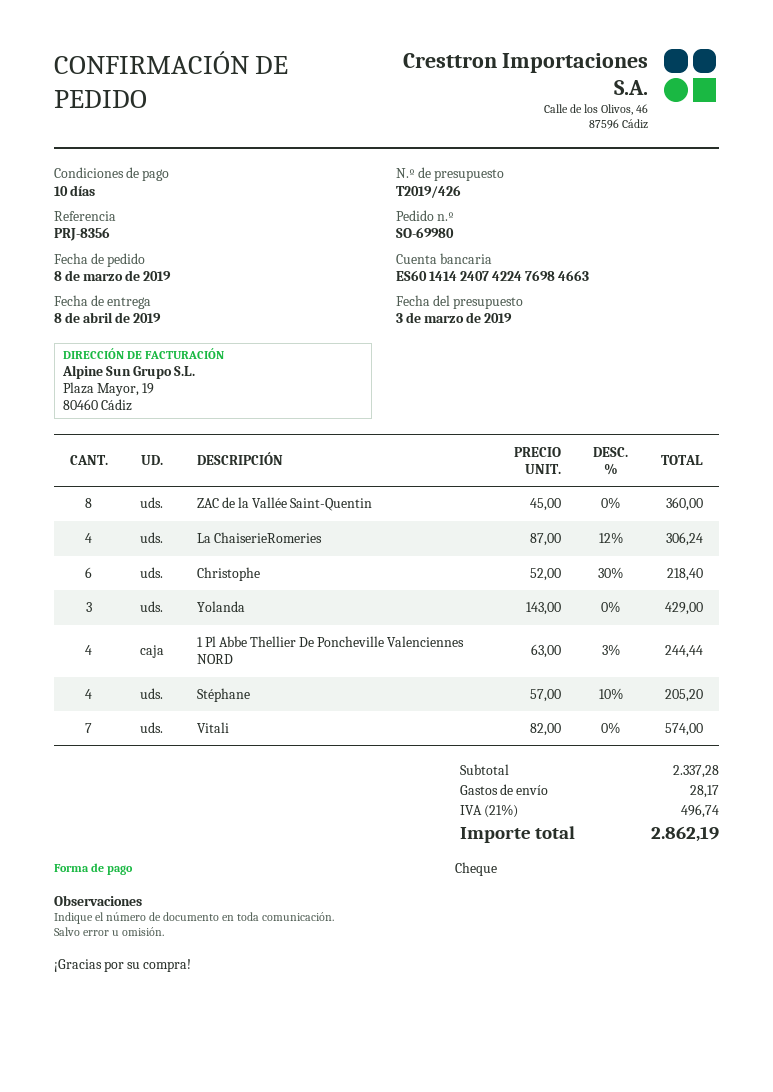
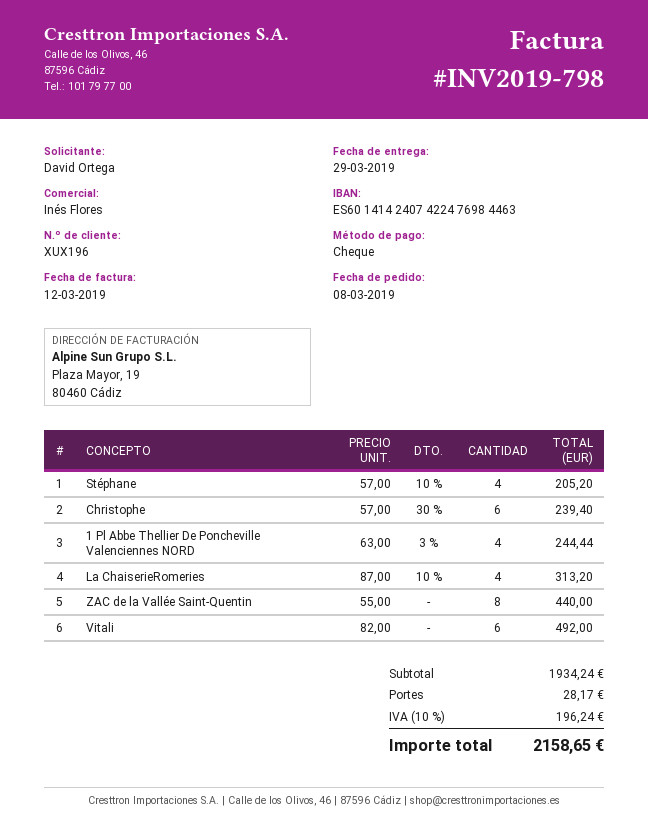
delivery date: 2019-04-08 -> 2019-03-29
bank account: ES6014142407422476984663 -> ES6014142407422476984463
ZAC de la Vallée Saint-Quentin: 8 x 45.00 = 360.00 -> 8 x 55.00 = 440.00
La ChaiserieRomeries: 4 x 87.00 - 12% = 306.24 -> 4 x 87.00 - 10% = 313.20
Christophe: 6 x 52.00 - 30% = 218.40 -> 6 x 57.00 - 30% = 239.40
Yolanda: 3 x 143.00 = 429.00 -> none
Vitali: 7 x 82.00 = 574.00 -> 6 x 82.00 = 492.00
subtotal: 2337.28 -> 1934.24
tax: 21% = 496.74 -> 10% = 196.24
total: 2862.19 -> 2158.65

